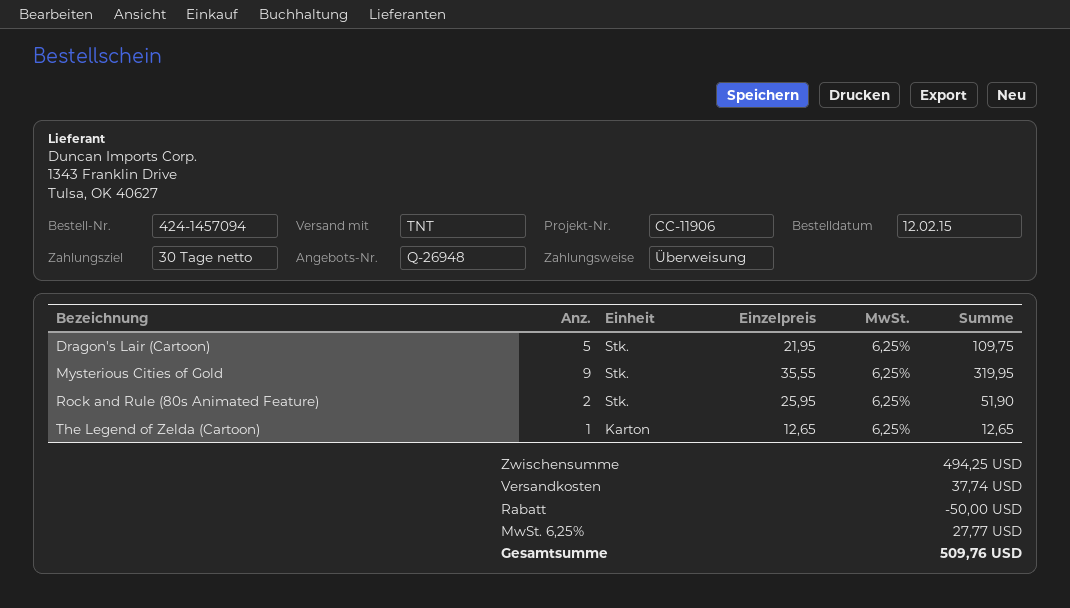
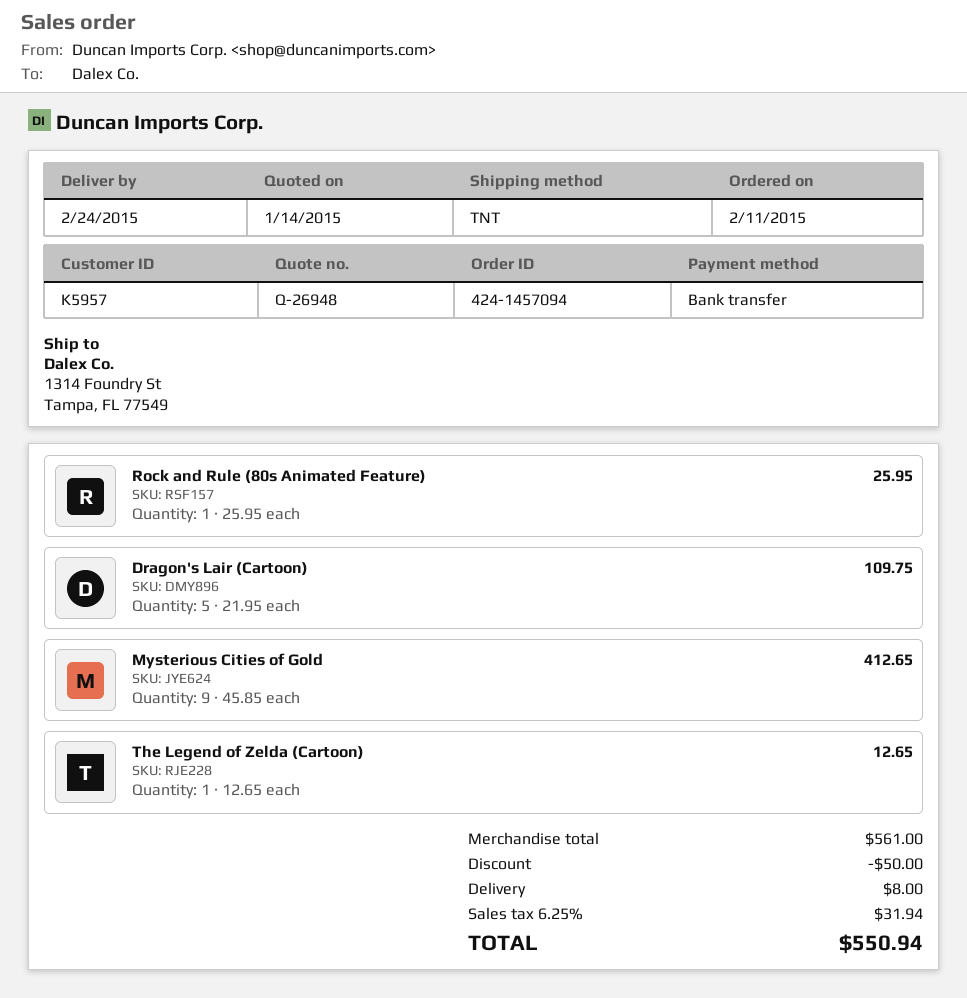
order date: 2015-02-12 -> 2015-02-11
Mysterious Cities of Gold: 9 x 35.55 = 319.95 -> 9 x 45.85 = 412.65
Rock and Rule (80s Animated Feature): 2 x 25.95 = 51.90 -> 1 x 25.95 = 25.95
subtotal: 494.25 -> 561.00
shipping: 37.74 -> 8.00
tax: 6.25% = 27.77 -> 6.25% = 31.94
total: 509.76 -> 550.94

